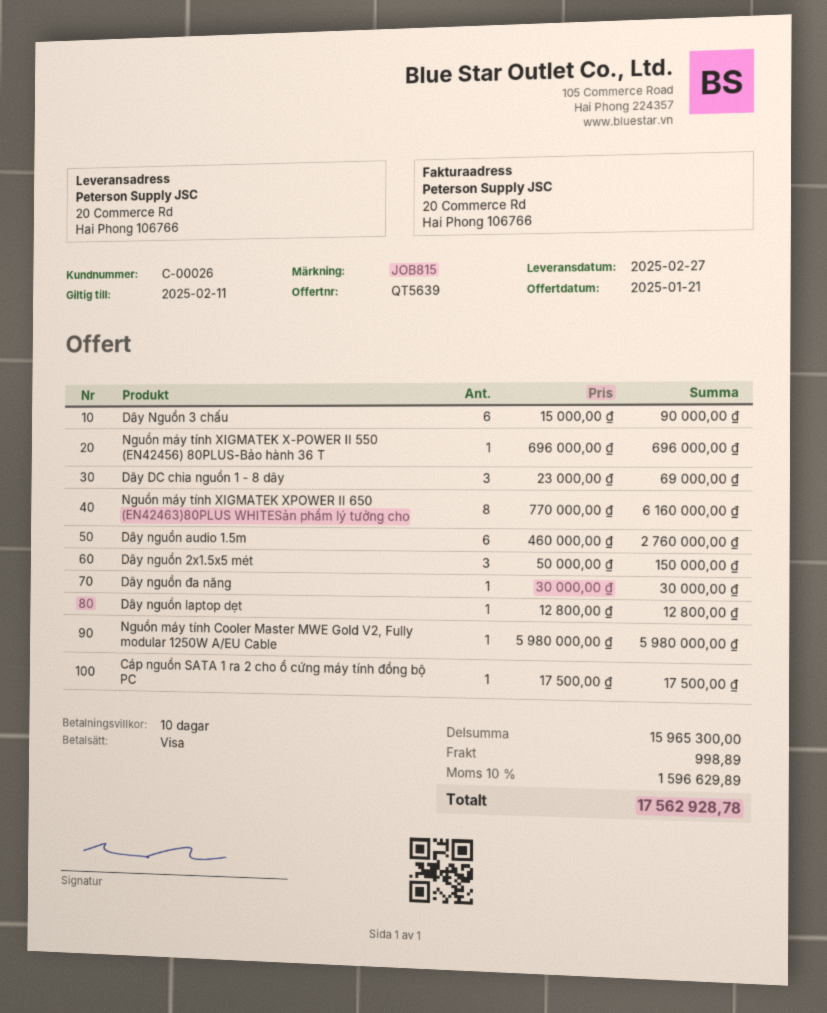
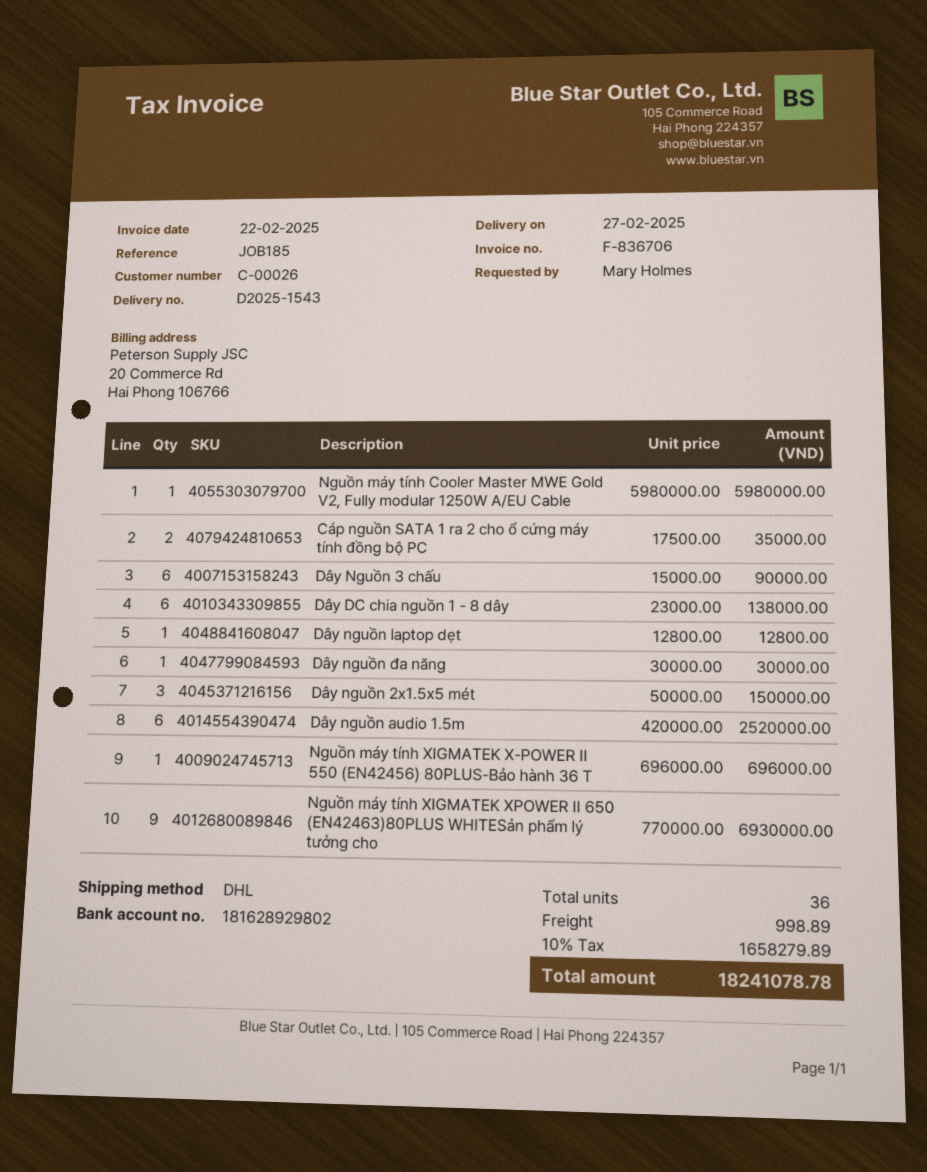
reference: JOB815 -> JOB185
Dây DC chia nguồn 1 - 8 dây: 3 x 23000.00 = 69000.00 -> 6 x 23000.00 = 138000.00
Nguồn máy tính XIGMATEK XPOWER II 650 (EN42463)80PLUS WHITESản phẩm lý tưởng cho: 8 x 770000.00 = 6160000.00 -> 9 x 770000.00 = 6930000.00
Dây nguồn audio 1.5m: 6 x 460000.00 = 2760000.00 -> 6 x 420000.00 = 2520000.00
Cáp nguồn SATA 1 ra 2 cho ổ cứng máy tính đồng bộ PC: 1 x 17500.00 = 17500.00 -> 2 x 17500.00 = 35000.00
tax: 10% = 1596629.89 -> 10% = 1658279.89
total: 17562928.78 -> 18241078.78

